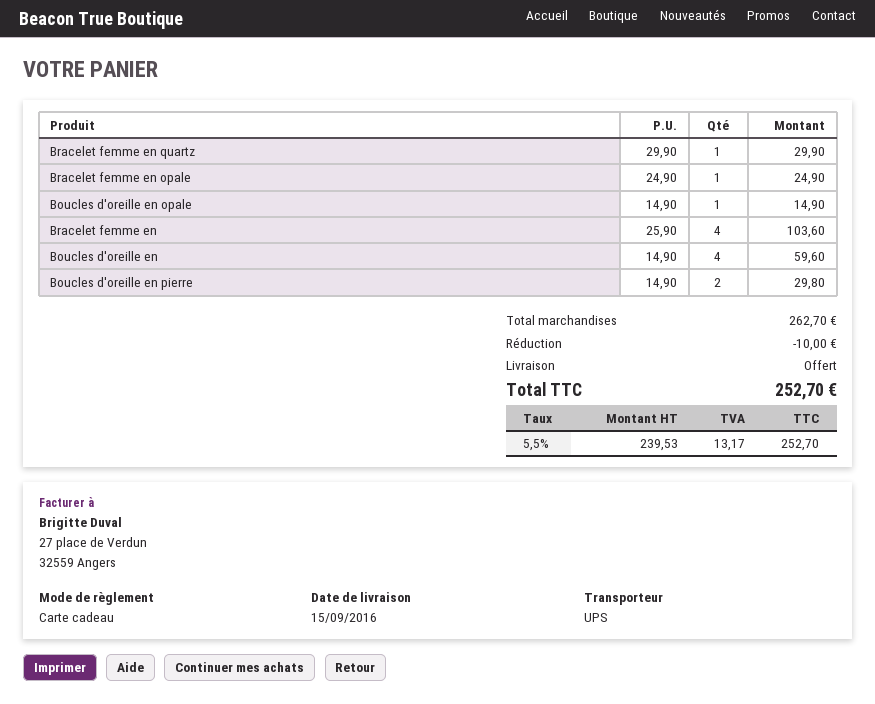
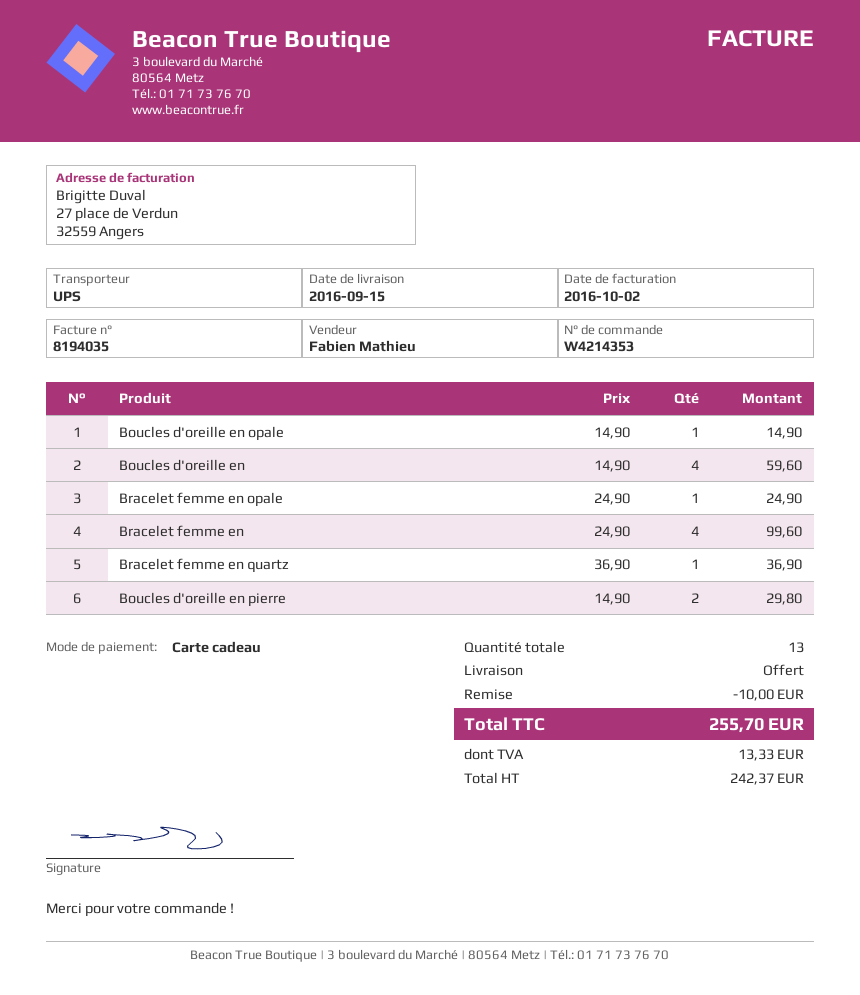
Bracelet femme en quartz: 1 x 29.90 = 29.90 -> 1 x 36.90 = 36.90
Bracelet femme en: 4 x 25.90 = 103.60 -> 4 x 24.90 = 99.60
net: 239.53 -> 242.37
tax: 13.17 -> 13.33
total: 252.70 -> 255.70

